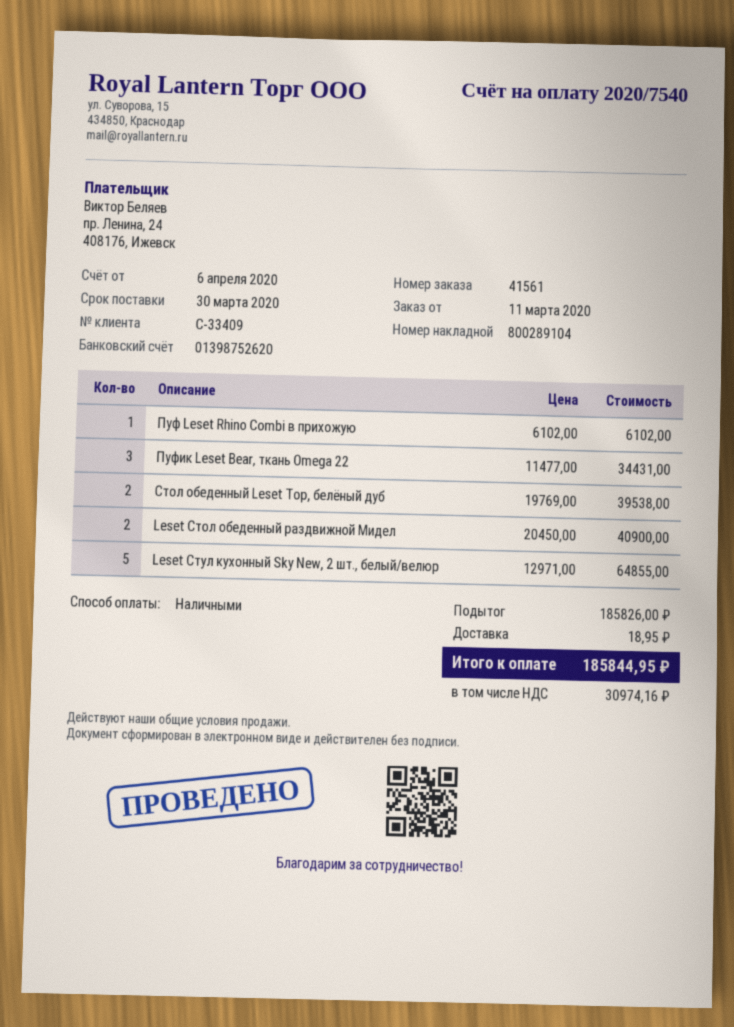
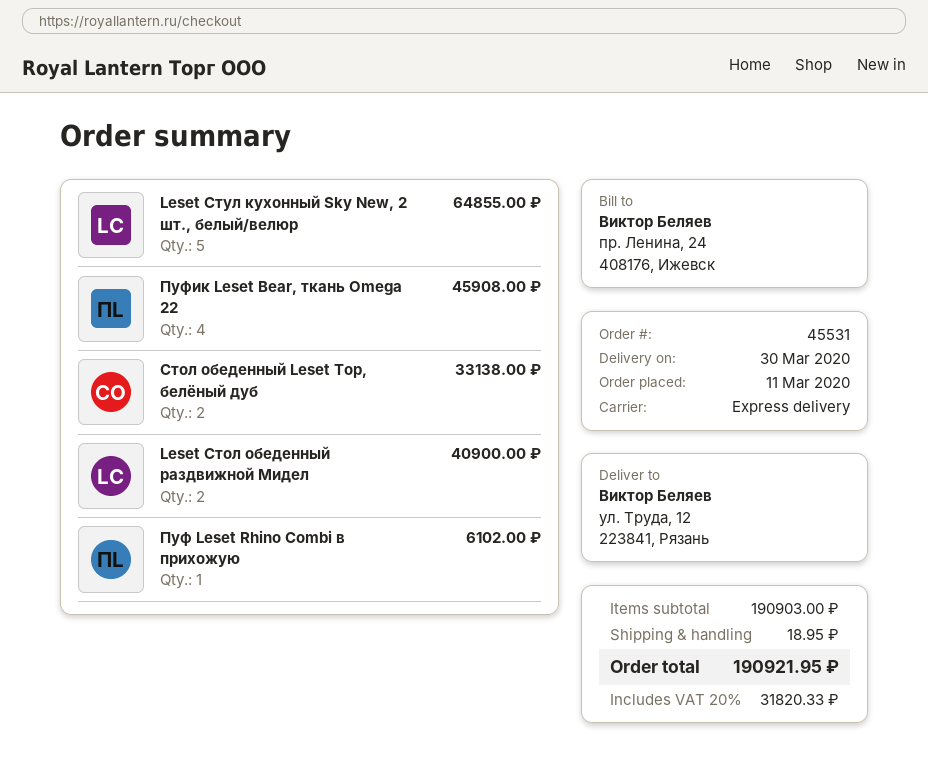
order number: 41561 -> 45531
Пуфик Leset Bear, ткань Omega 22: 3 for 34431.00 -> 4 for 45908.00
Стол обеденный Leset Тор, белёный дуб: 2 for 39538.00 -> 2 for 33138.00
subtotal: 185826.00 -> 190903.00
tax: 30974.16 -> 31820.33
total: 185844.95 -> 190921.95

